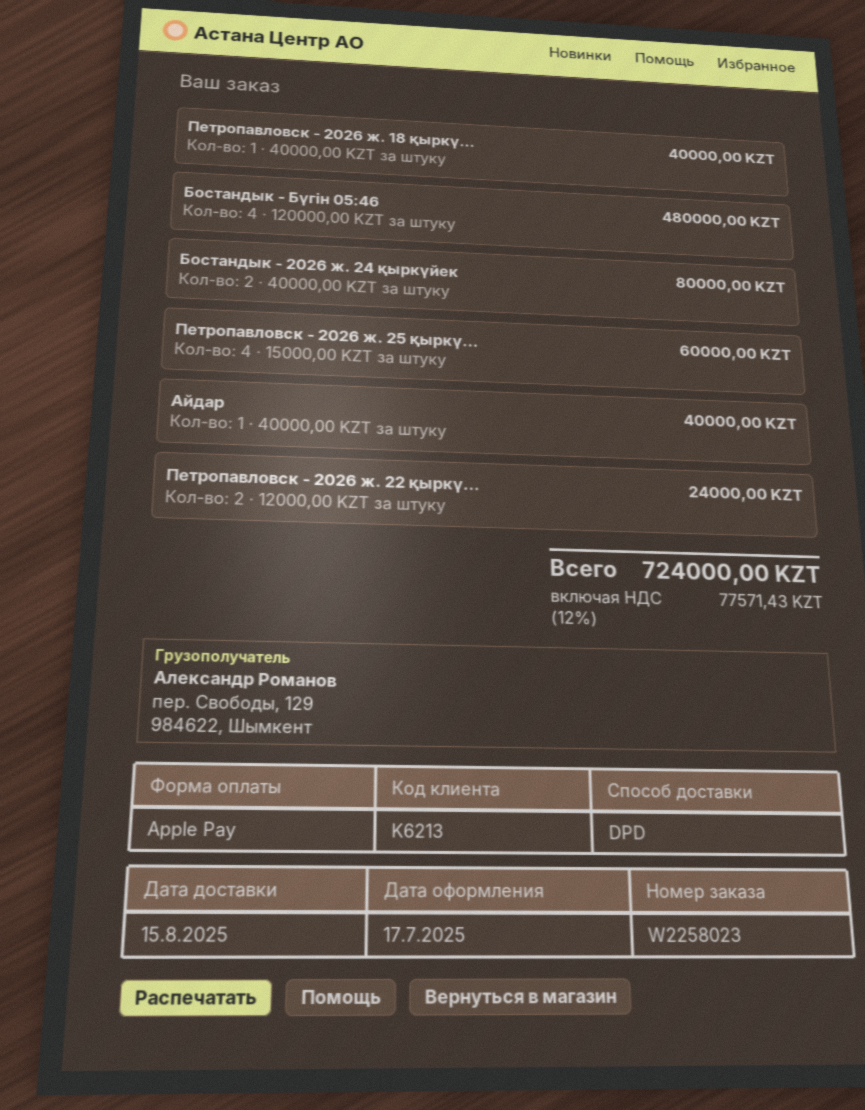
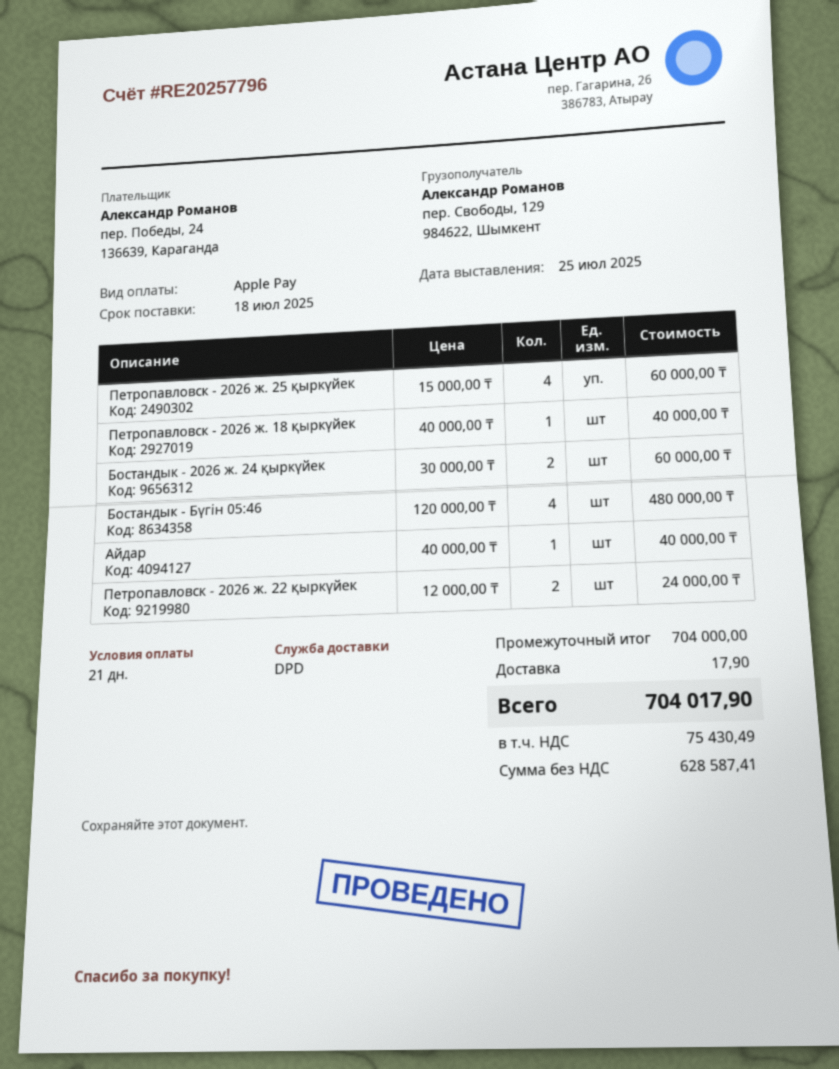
delivery date: 2025-08-15 -> 2025-07-18
Бостандык - 2026 ж. 24 қыркүйек: 2 x 40000.00 = 80000.00 -> 2 x 30000.00 = 60000.00
shipping: none -> 17.90
tax: 77571.43 -> 75430.49
total: 724000.00 -> 704017.90

